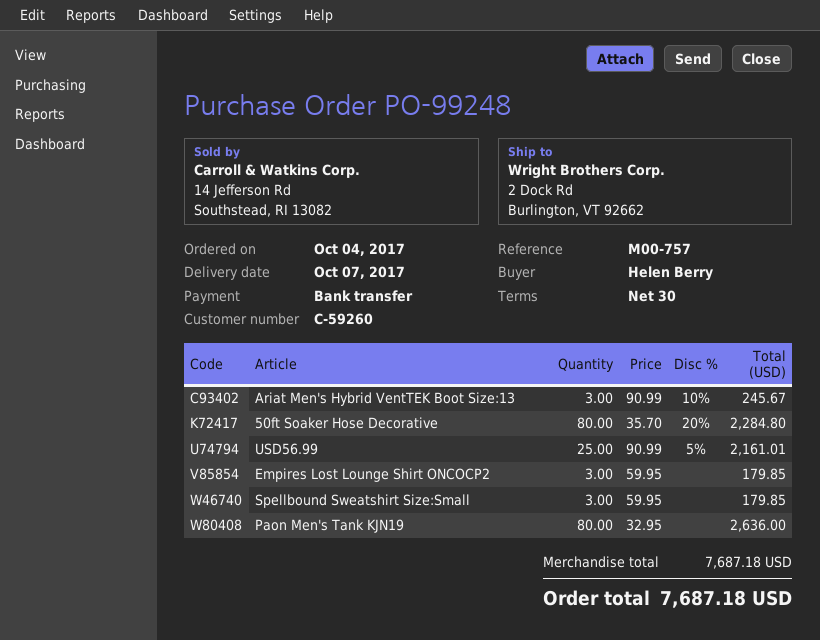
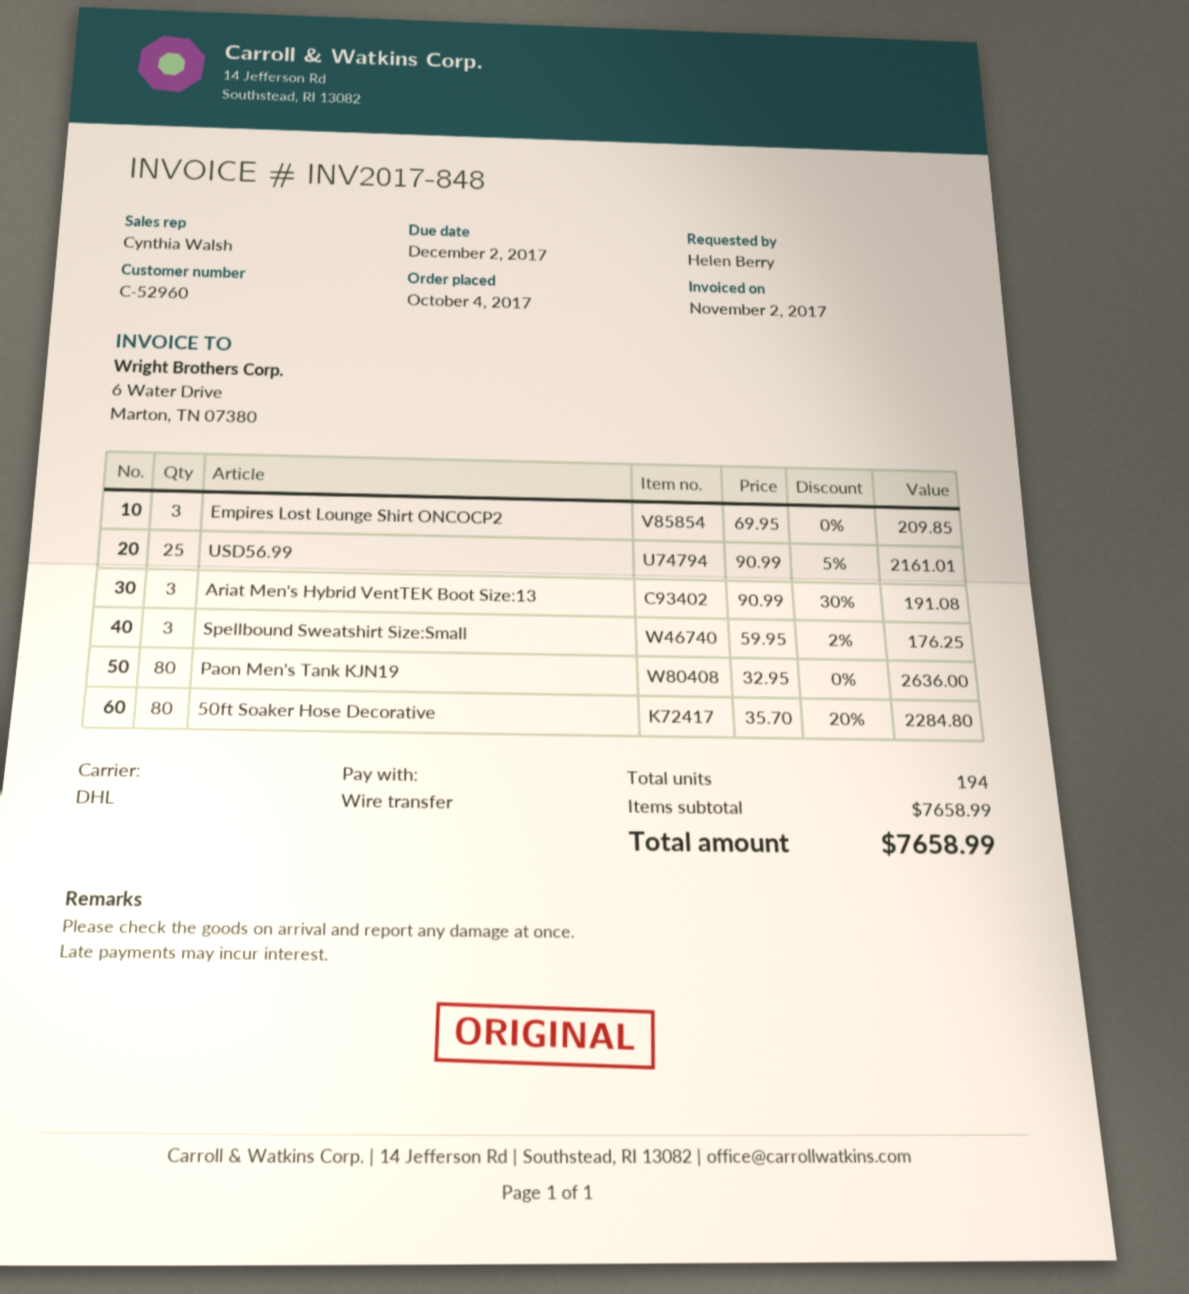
customer number: C-59260 -> C-52960
Ariat Men's Hybrid VentTEK Boot Size:13: 3 x 90.99 - 10% = 245.67 -> 3 x 90.99 - 30% = 191.08
Empires Lost Lounge Shirt ONCOCP2: 3 x 59.95 = 179.85 -> 3 x 69.95 = 209.85
Spellbound Sweatshirt Size:Small: 3 x 59.95 = 179.85 -> 3 x 59.95 - 2% = 176.25
subtotal: 7687.18 -> 7658.99
total: 7687.18 -> 7658.99

